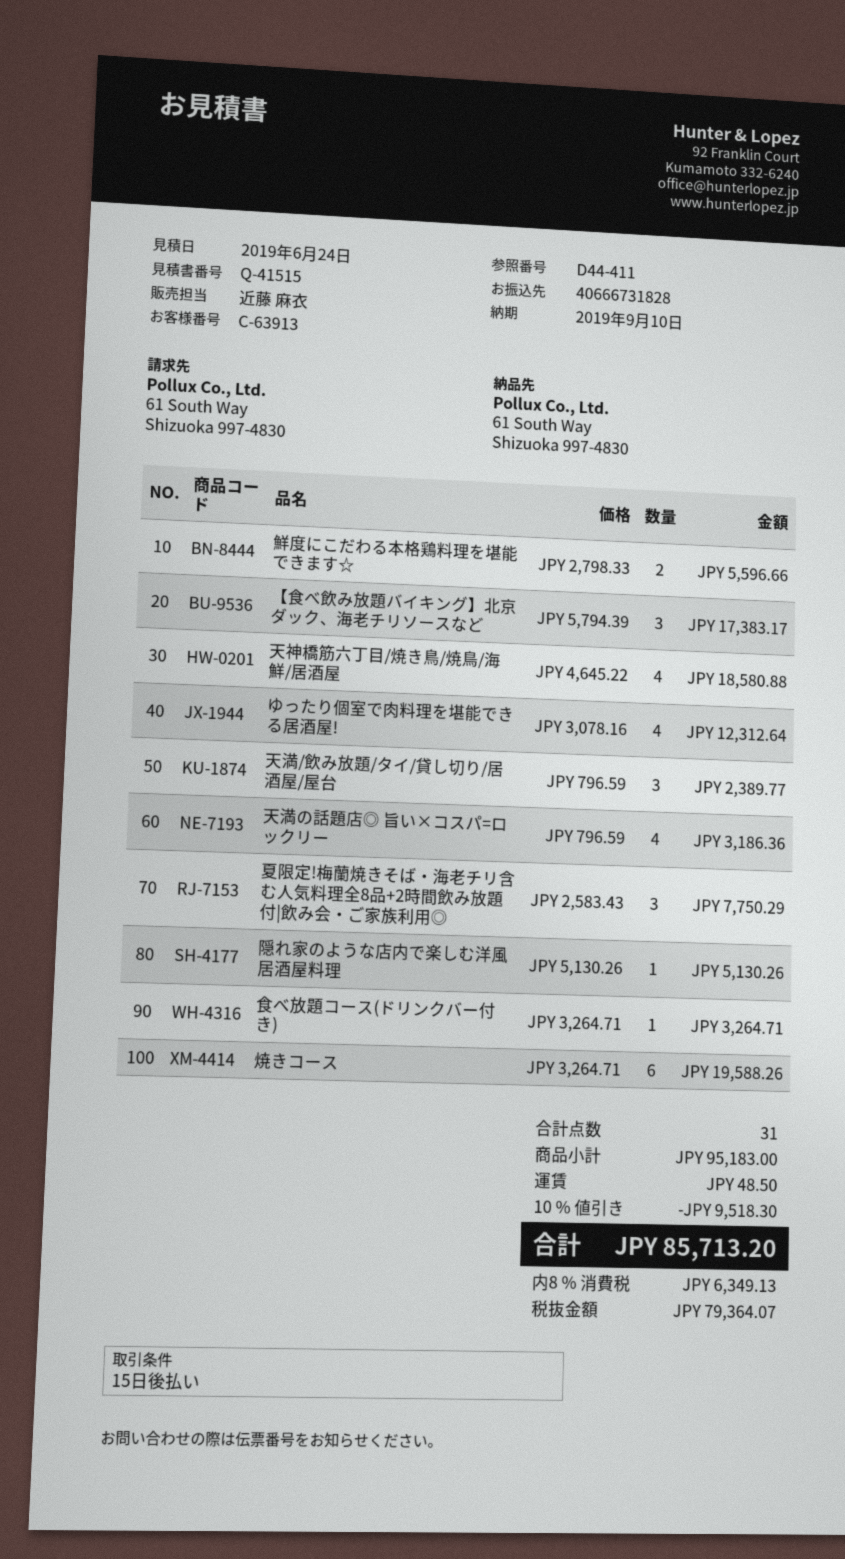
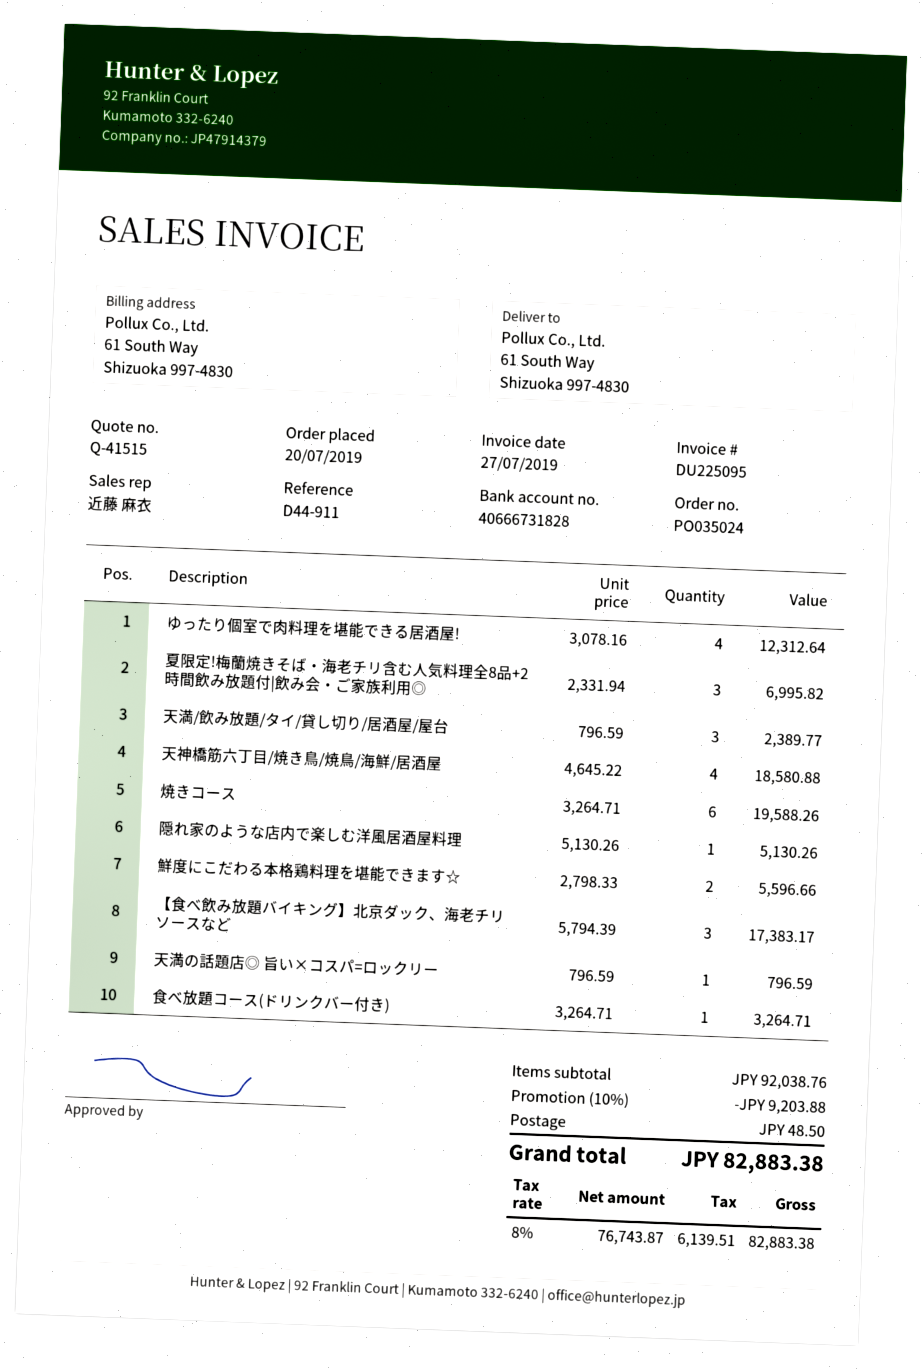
reference: D44-411 -> D44-911
天満の話題店◎ 旨い×コスパ=ロックリー: 4 x 796.59 = 3186.36 -> 1 x 796.59 = 796.59
夏限定!梅蘭焼きそば・海老チリ含む人気料理全8品+2時間飲み放題付|飲み会・ご家族利用◎: 3 x 2583.43 = 7750.29 -> 3 x 2331.94 = 6995.82
subtotal: 95183.00 -> 92038.76
discount: 10% = 9518.30 -> 10% = 9203.88
net: 79364.07 -> 76743.87
tax: 8% = 6349.13 -> 8% = 6139.51
total: 85713.20 -> 82883.38

